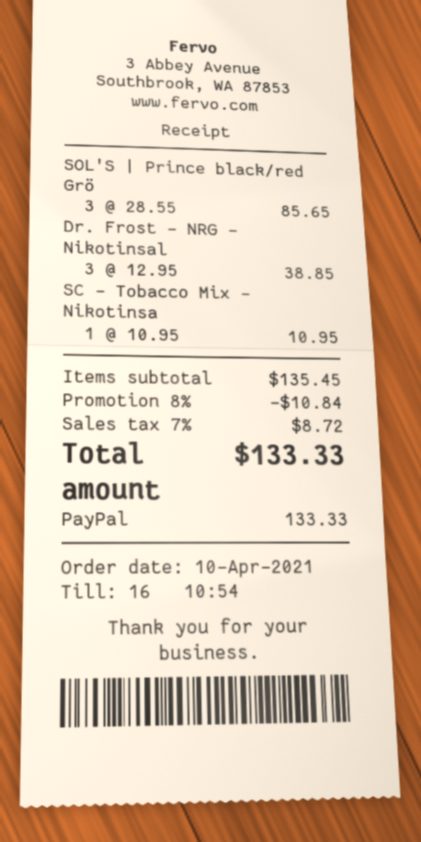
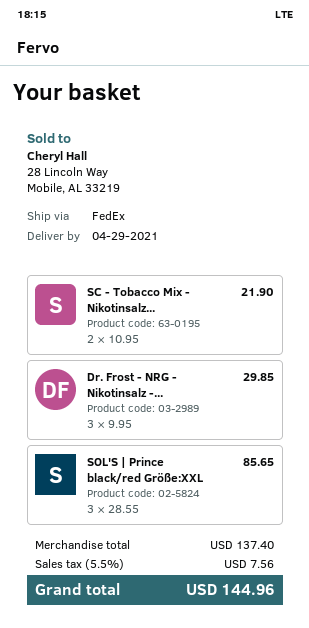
Dr. Frost - NRG - Nikotinsal: 3 x 12.95 = 38.85 -> 3 x 9.95 = 29.85
SC - Tobacco Mix - Nikotinsa: 1 x 10.95 = 10.95 -> 2 x 10.95 = 21.90
subtotal: 135.45 -> 137.40
discount: 8% = 10.84 -> none
tax: 7% = 8.72 -> 5.5% = 7.56
total: 133.33 -> 144.96

